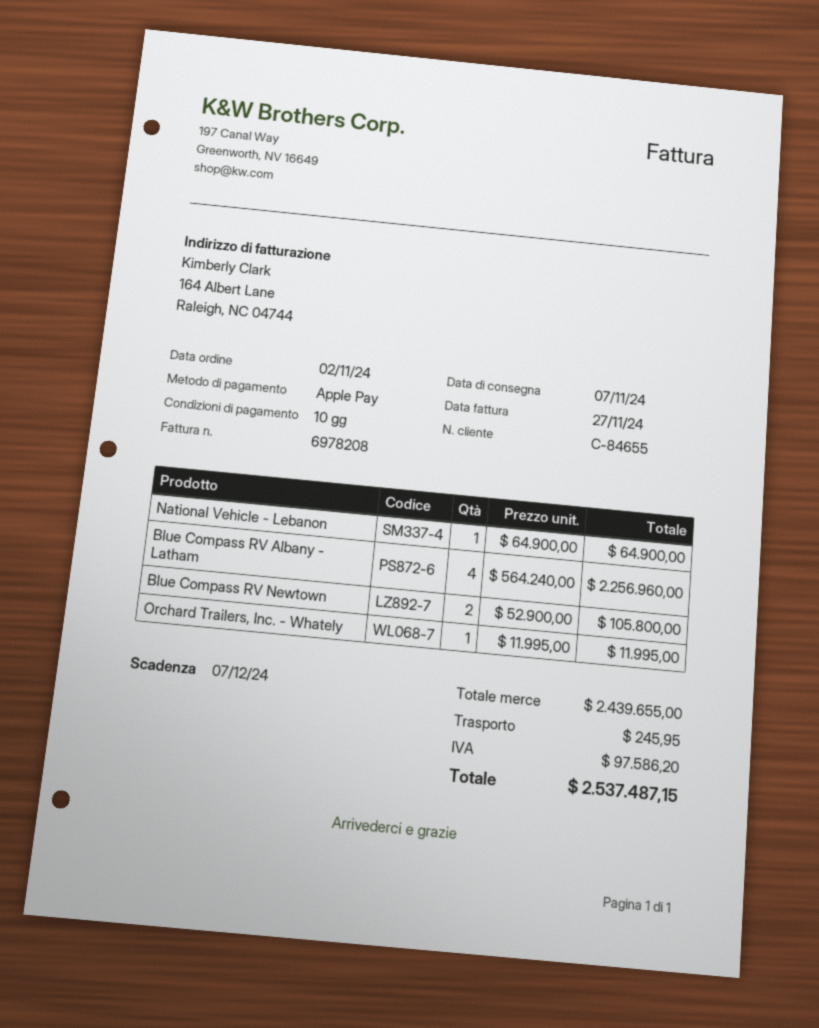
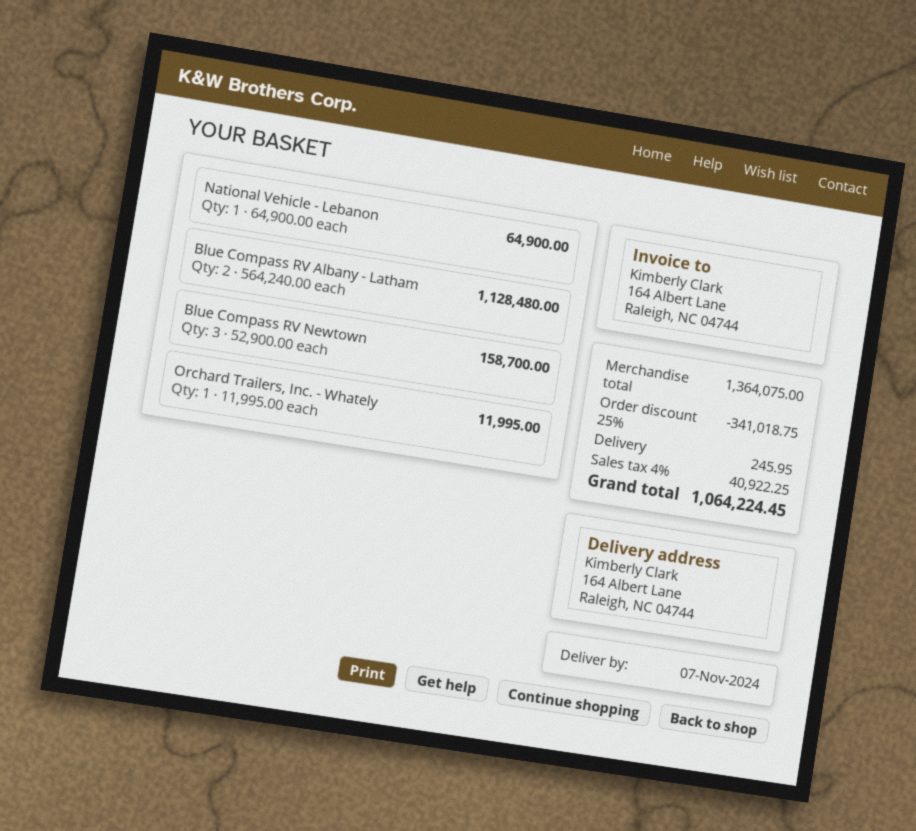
Blue Compass RV Albany - Latham: 4 x 564240.00 = 2256960.00 -> 2 x 564240.00 = 1128480.00
Blue Compass RV Newtown: 2 x 52900.00 = 105800.00 -> 3 x 52900.00 = 158700.00
subtotal: 2439655.00 -> 1364075.00
discount: none -> 25% = 341018.75
tax: 97586.20 -> 40922.25
total: 2537487.15 -> 1064224.45

